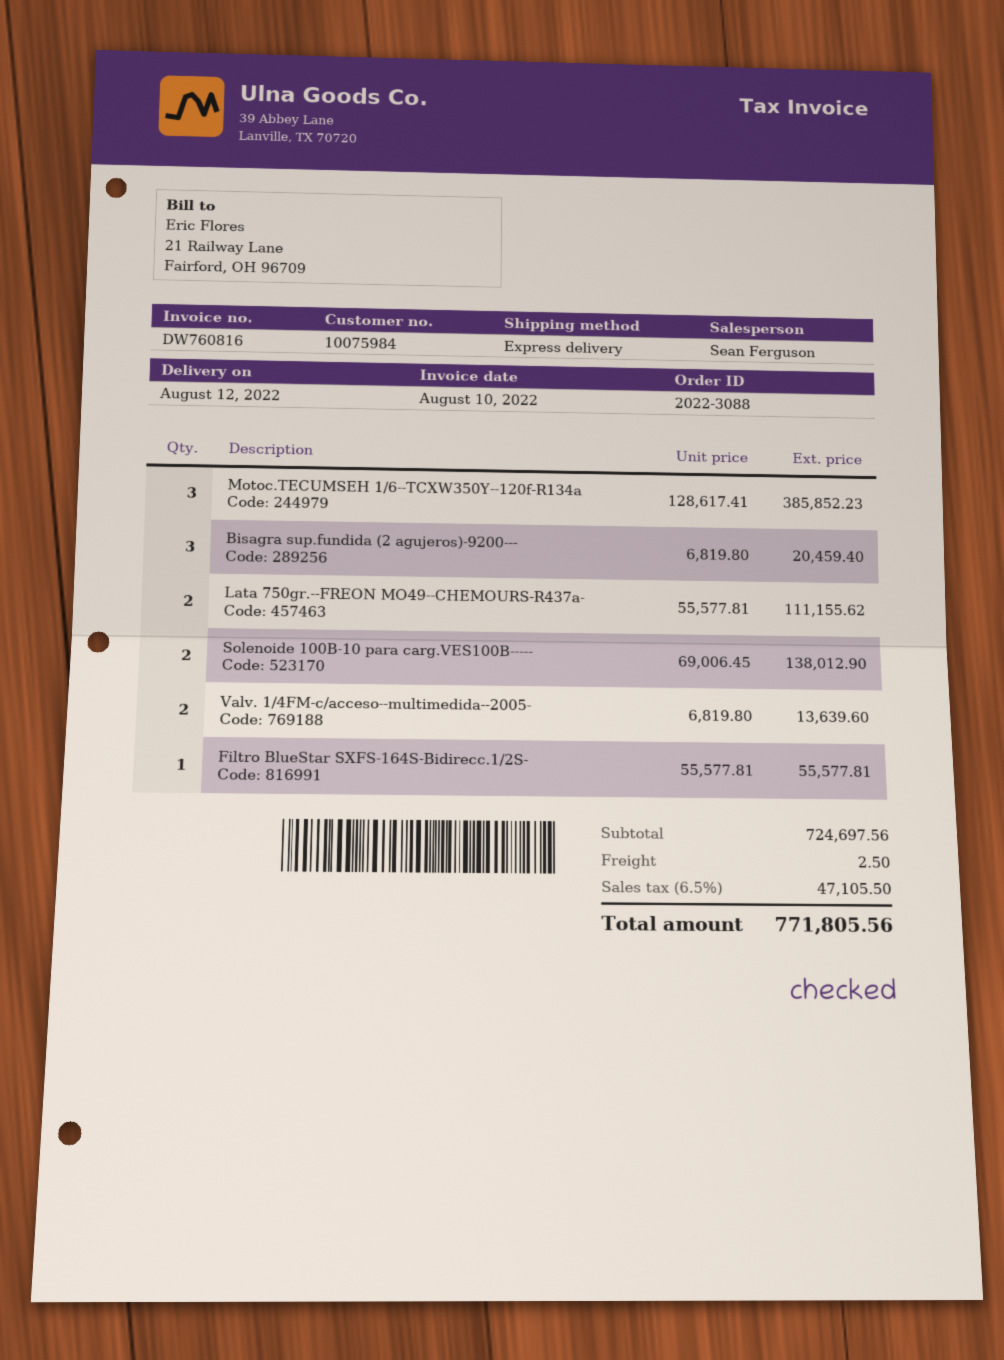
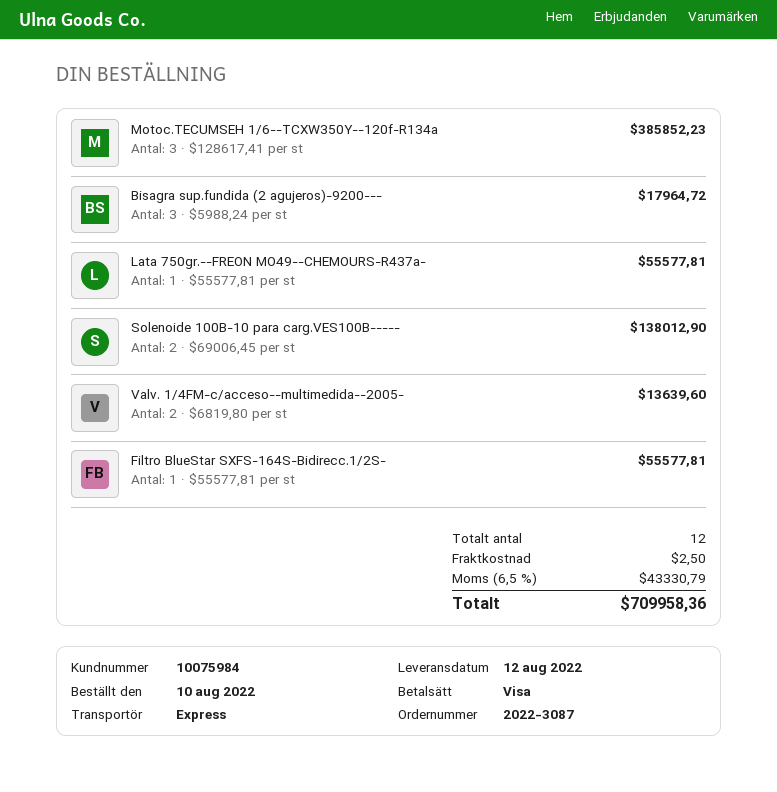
order number: 2022-3088 -> 2022-3087
Bisagra sup.fundida (2 agujeros)-9200---: 3 x 6819.80 = 20459.40 -> 3 x 5988.24 = 17964.72
Lata 750gr.--FREON MO49--CHEMOURS-R437a-: 2 x 55577.81 = 111155.62 -> 1 x 55577.81 = 55577.81
tax: 6.5% = 47105.50 -> 6.5% = 43330.79
total: 771805.56 -> 709958.36

